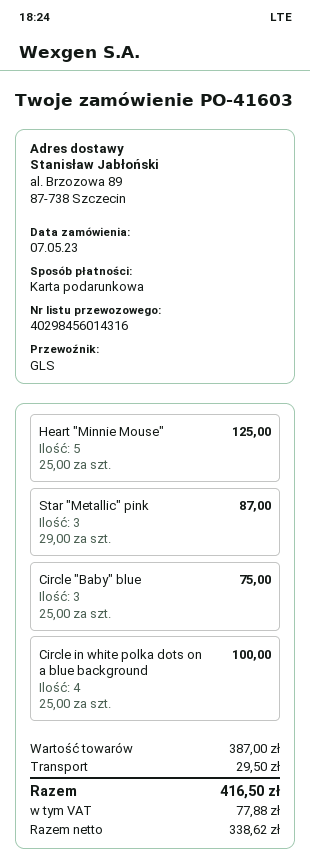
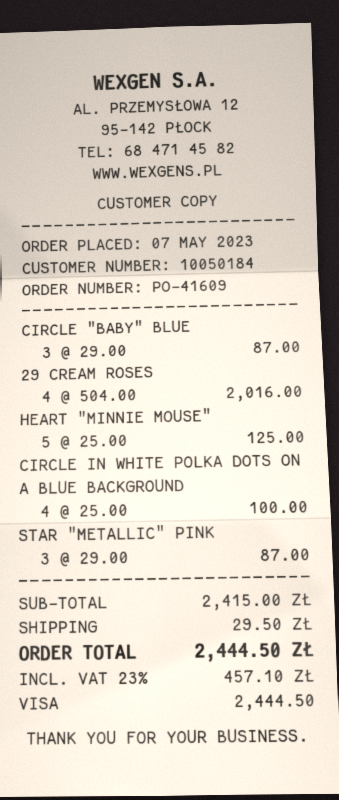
order number: PO-41603 -> PO-41609
payment method: gift card -> Visa
Circle "Baby" blue: 3 x 25.00 = 75.00 -> 3 x 29.00 = 87.00
29 CREAM ROSES: none -> 4 x 504.00 = 2016.00
subtotal: 387.00 -> 2415.00
tax: 77.88 -> 457.10
total: 416.50 -> 2444.50

